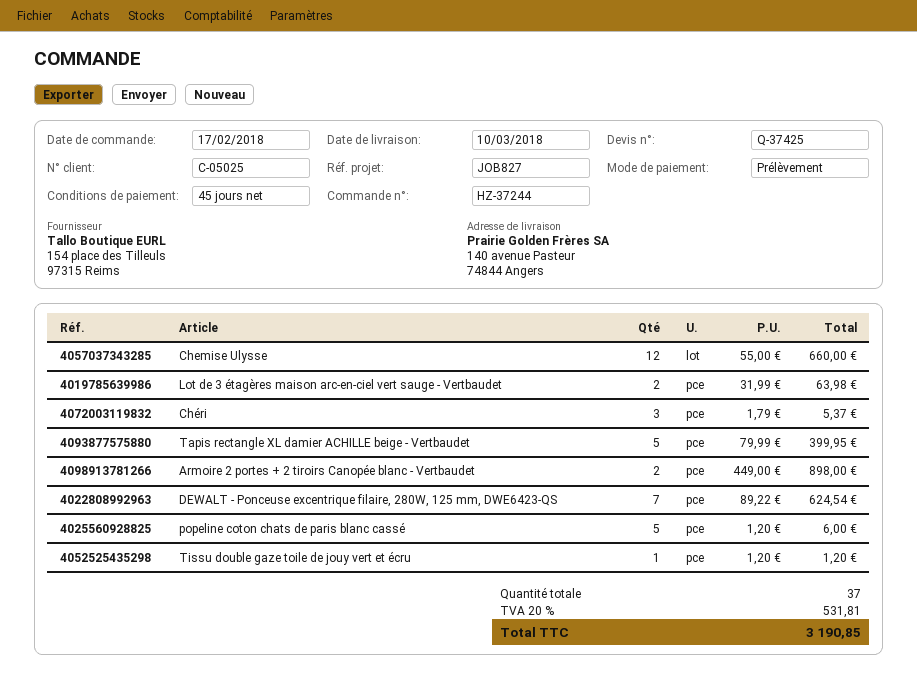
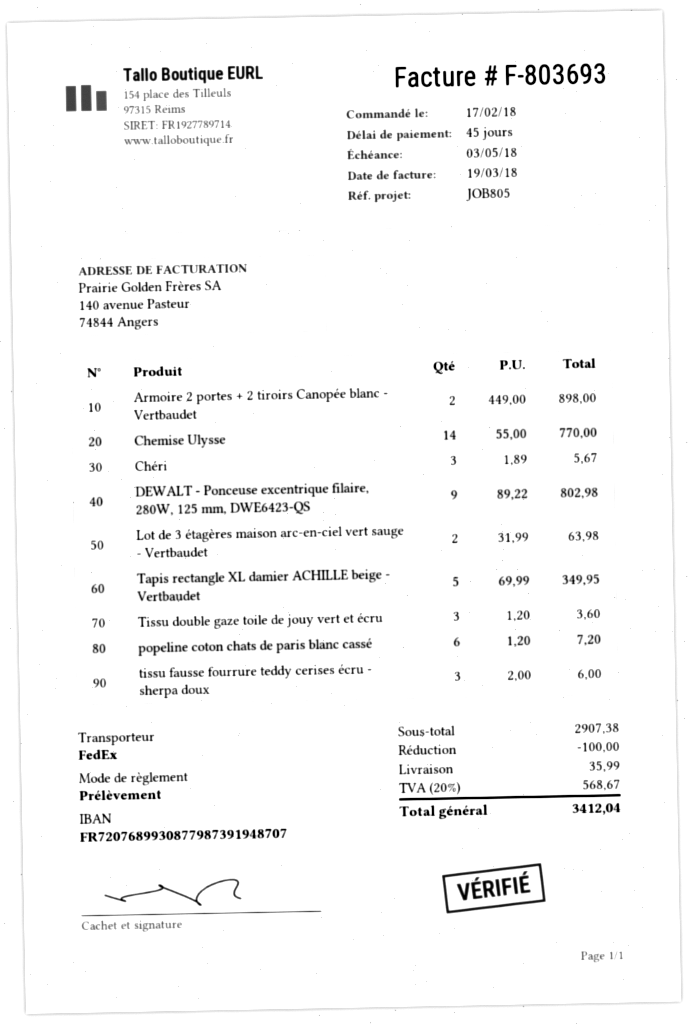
reference: JOB827 -> JOB805
Chemise Ulysse: 12 x 55.00 = 660.00 -> 14 x 55.00 = 770.00
Chéri: 3 x 1.79 = 5.37 -> 3 x 1.89 = 5.67
Tapis rectangle XL damier ACHILLE beige - Vertbaudet: 5 x 79.99 = 399.95 -> 5 x 69.99 = 349.95
DEWALT - Ponceuse excentrique filaire, 280W, 125 mm, DWE6423-QS: 7 x 89.22 = 624.54 -> 9 x 89.22 = 802.98
popeline coton chats de paris blanc cassé: 5 x 1.20 = 6.00 -> 6 x 1.20 = 7.20
Tissu double gaze toile de jouy vert et écru: 1 x 1.20 = 1.20 -> 3 x 1.20 = 3.60
tissu fausse fourrure teddy cerises écru - sherpa doux: none -> 3 x 2.00 = 6.00
discount: none -> 100.00
shipping: none -> 35.99
tax: 20% = 531.81 -> 20% = 568.67
total: 3190.85 -> 3412.04

